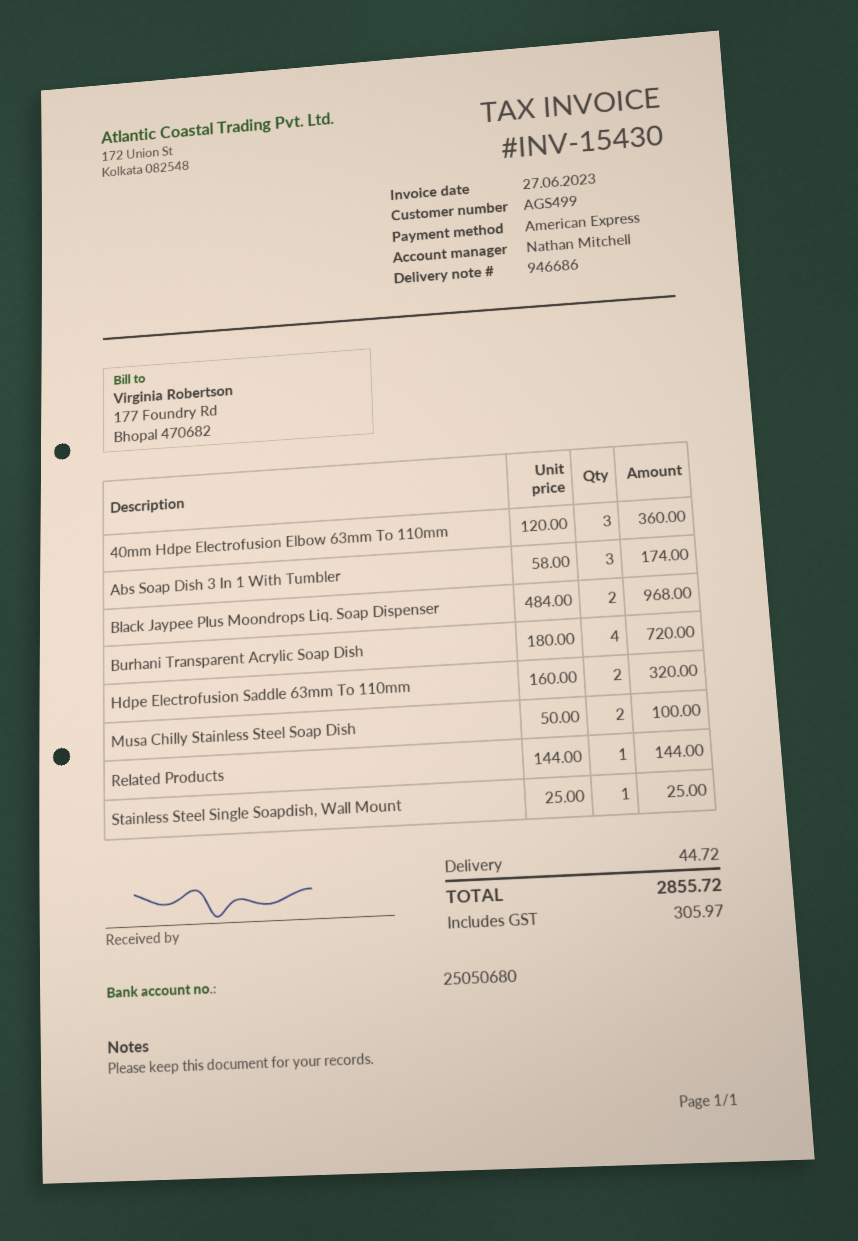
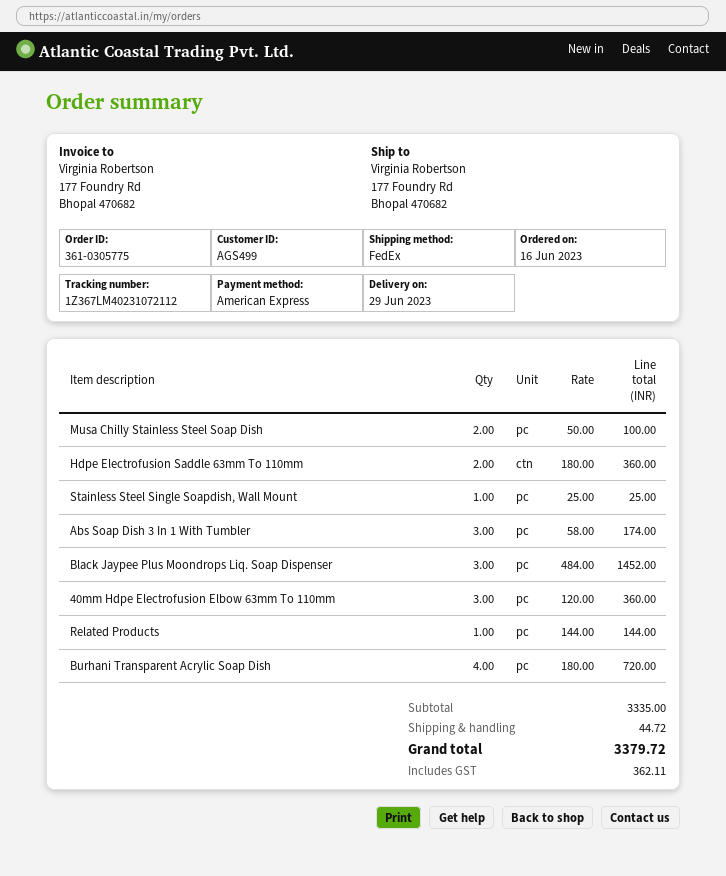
Black Jaypee Plus Moondrops Liq. Soap Dispenser: 2 x 484.00 = 968.00 -> 3 x 484.00 = 1452.00
Hdpe Electrofusion Saddle 63mm To 110mm: 2 x 160.00 = 320.00 -> 2 x 180.00 = 360.00
tax: 305.97 -> 362.11
total: 2855.72 -> 3379.72

